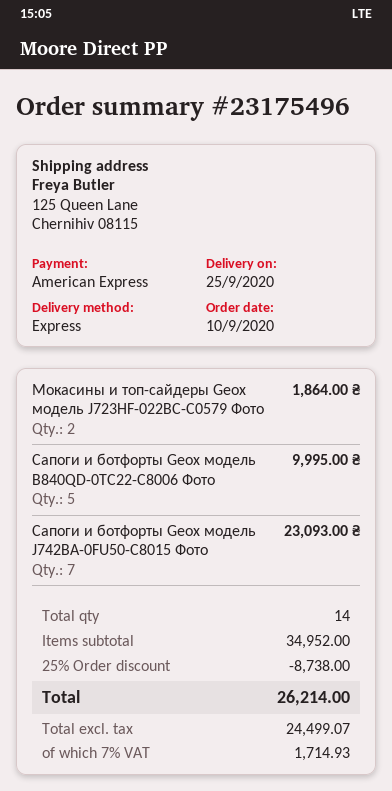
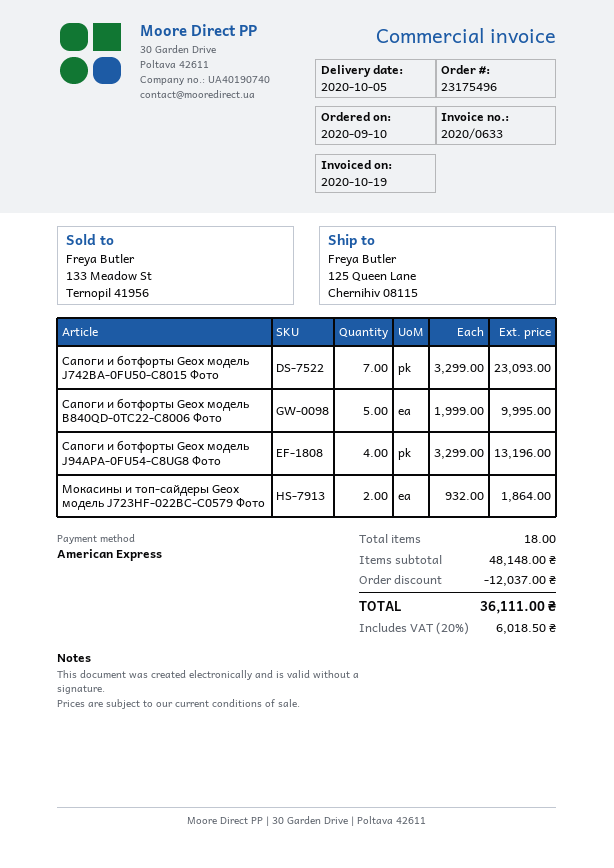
delivery date: 2020-09-25 -> 2020-10-05
Сапоги и ботфорты Geox модель J94APA-0FU54-C8UG8 Фото: none -> 4 for 13196.00
total quantity: 14 -> 18
subtotal: 34952.00 -> 48148.00
discount: 8738.00 -> 12037.00
tax: 7% = 1714.93 -> 20% = 6018.50
total: 26214.00 -> 36111.00

